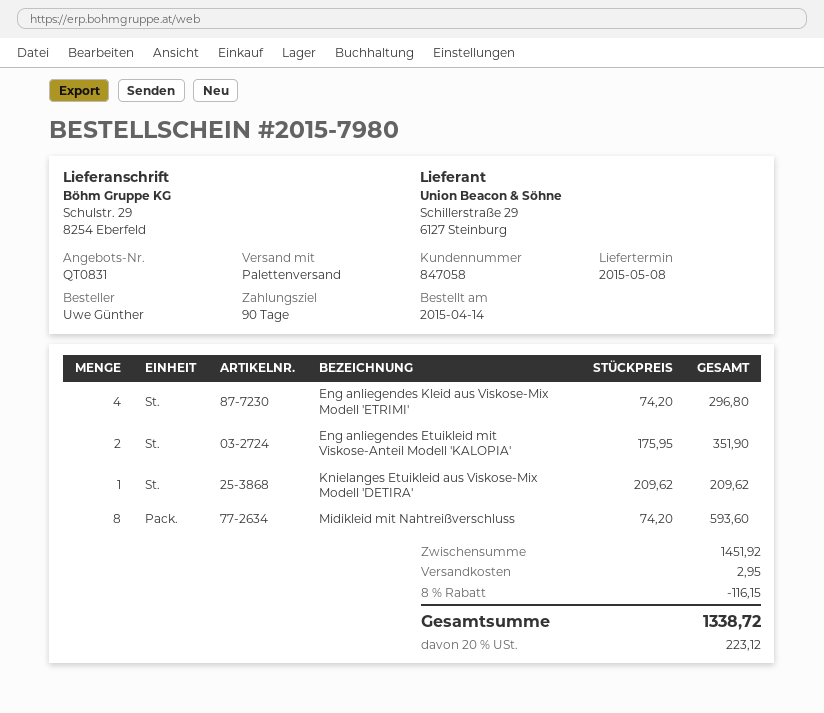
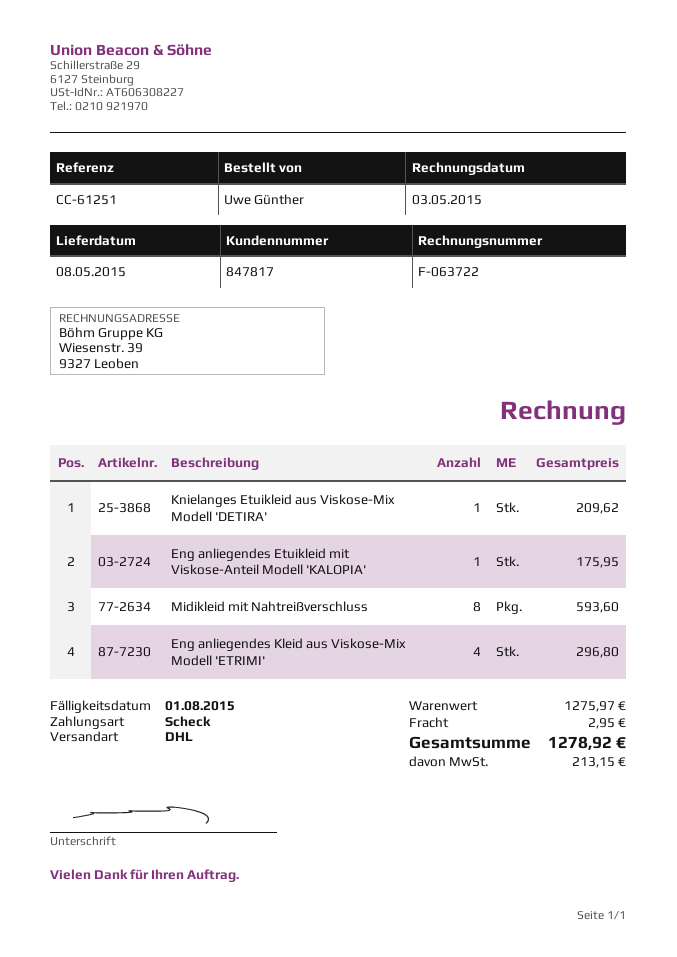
customer number: 847058 -> 847817
shipping method: pallet freight -> DHL
Eng anliegendes Etuikleid mit Viskose-Anteil Modell 'KALOPIA': 2 for 351.90 -> 1 for 175.95
subtotal: 1451.92 -> 1275.97
discount: 8% = 116.15 -> none
tax: 223.12 -> 213.15
total: 1338.72 -> 1278.92

